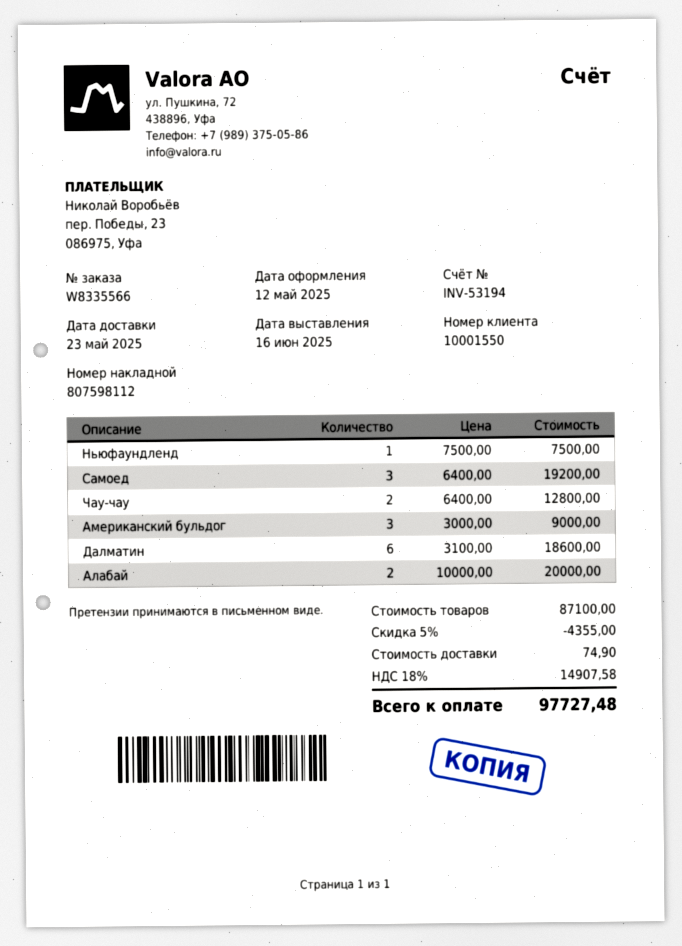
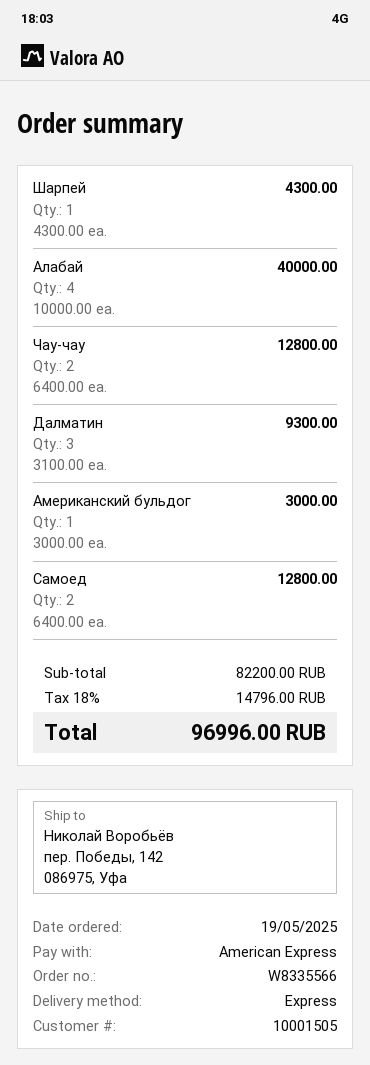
order date: 2025-05-12 -> 2025-05-19
customer number: 10001550 -> 10001505
Ньюфаундленд: 1 x 7500.00 = 7500.00 -> none
Самоед: 3 x 6400.00 = 19200.00 -> 2 x 6400.00 = 12800.00
Американский бульдог: 3 x 3000.00 = 9000.00 -> 1 x 3000.00 = 3000.00
Далматин: 6 x 3100.00 = 18600.00 -> 3 x 3100.00 = 9300.00
Алабай: 2 x 10000.00 = 20000.00 -> 4 x 10000.00 = 40000.00
Шарпей: none -> 1 x 4300.00 = 4300.00
subtotal: 87100.00 -> 82200.00
discount: 5% = 4355.00 -> none
shipping: 74.90 -> none
tax: 18% = 14907.58 -> 18% = 14796.00
total: 97727.48 -> 96996.00

